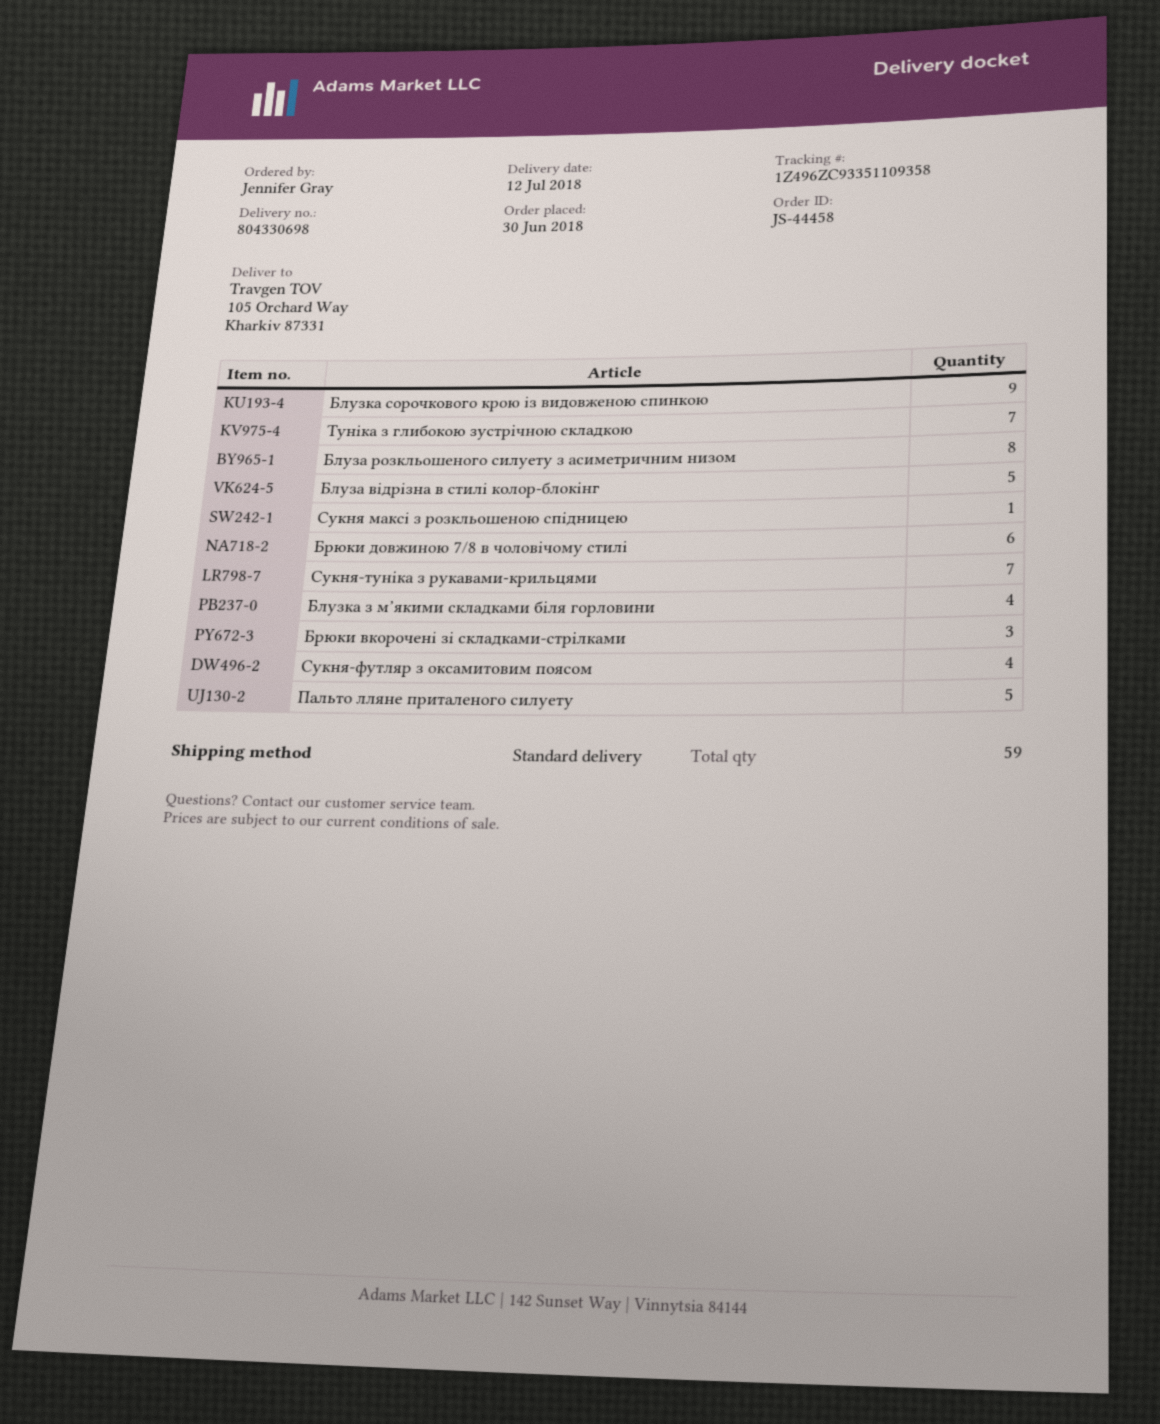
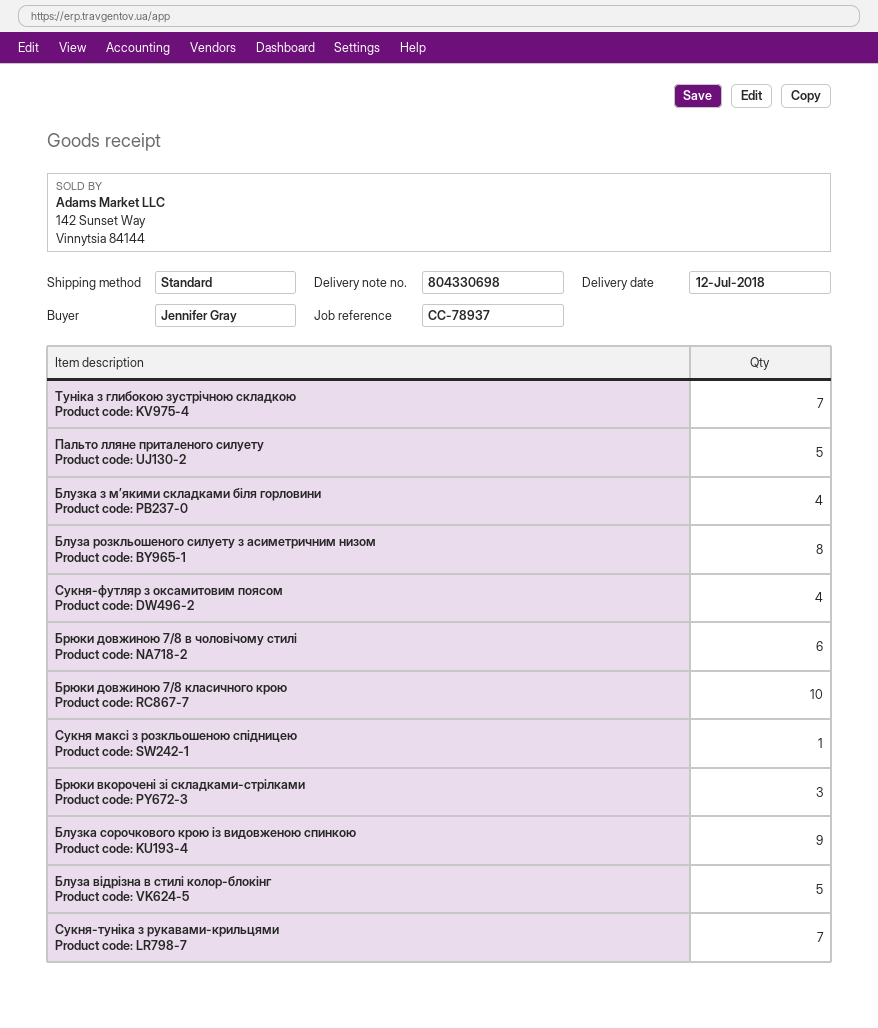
Брюки довжиною 7/8 класичного крою: none -> 10

